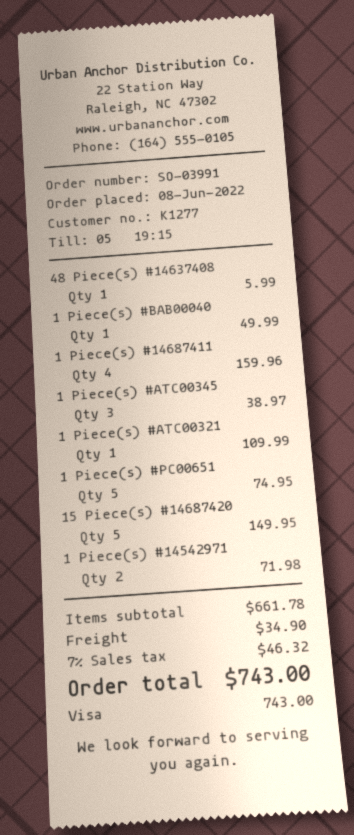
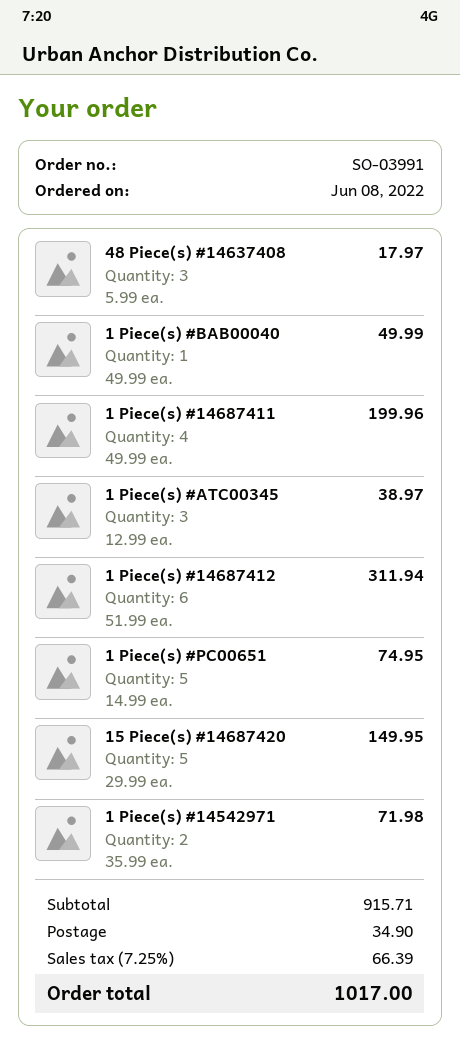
48 Piece(s) #14637408: 1 for 5.99 -> 3 for 17.97
1 Piece(s) #14687411: 4 for 159.96 -> 4 for 199.96
1 Piece(s) #ATC00321: 1 for 109.99 -> none
1 Piece(s) #14687412: none -> 6 for 311.94
subtotal: 661.78 -> 915.71
tax: 7% = 46.32 -> 7.25% = 66.39
total: 743.00 -> 1017.00

